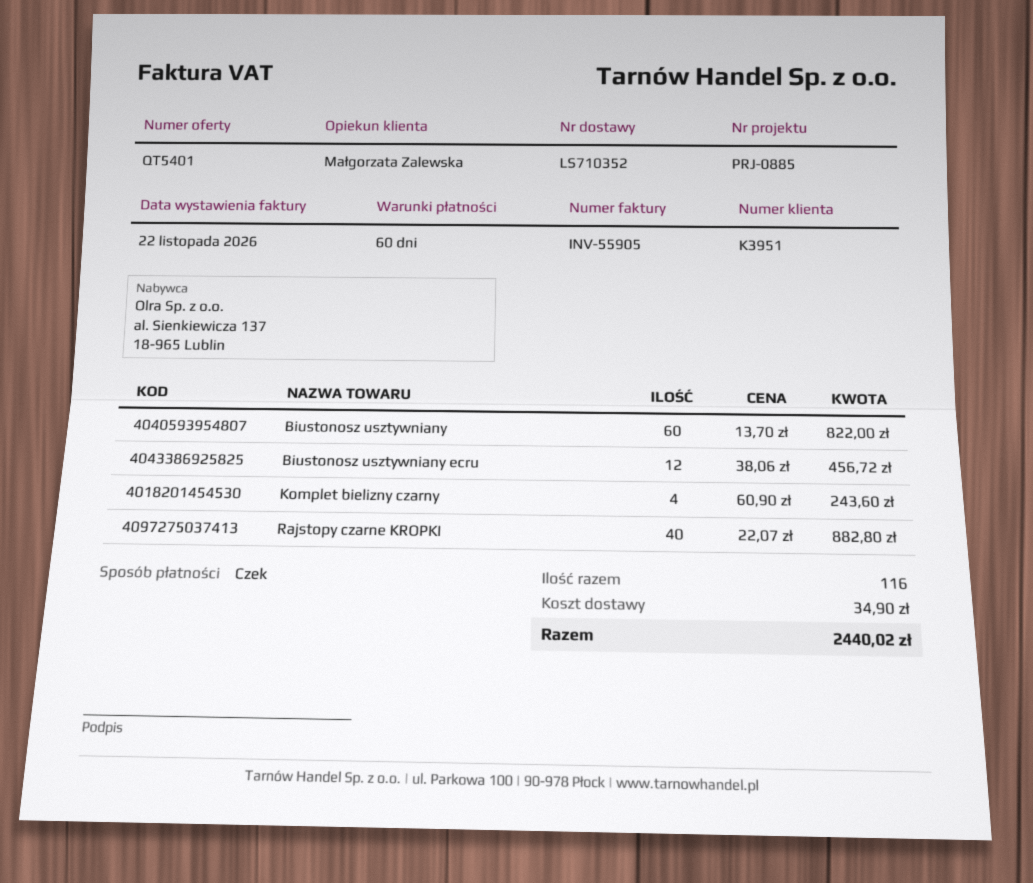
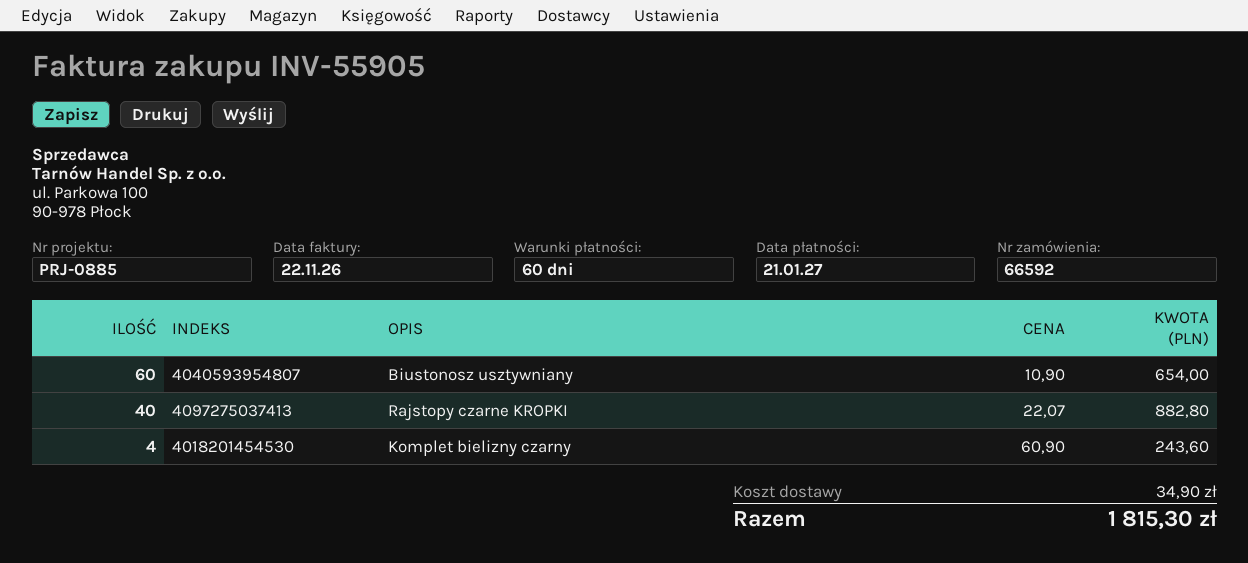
Biustonosz usztywniany: 60 x 13.70 = 822.00 -> 60 x 10.90 = 654.00
Biustonosz usztywniany ecru: 12 x 38.06 = 456.72 -> none
total: 2440.02 -> 1815.30

